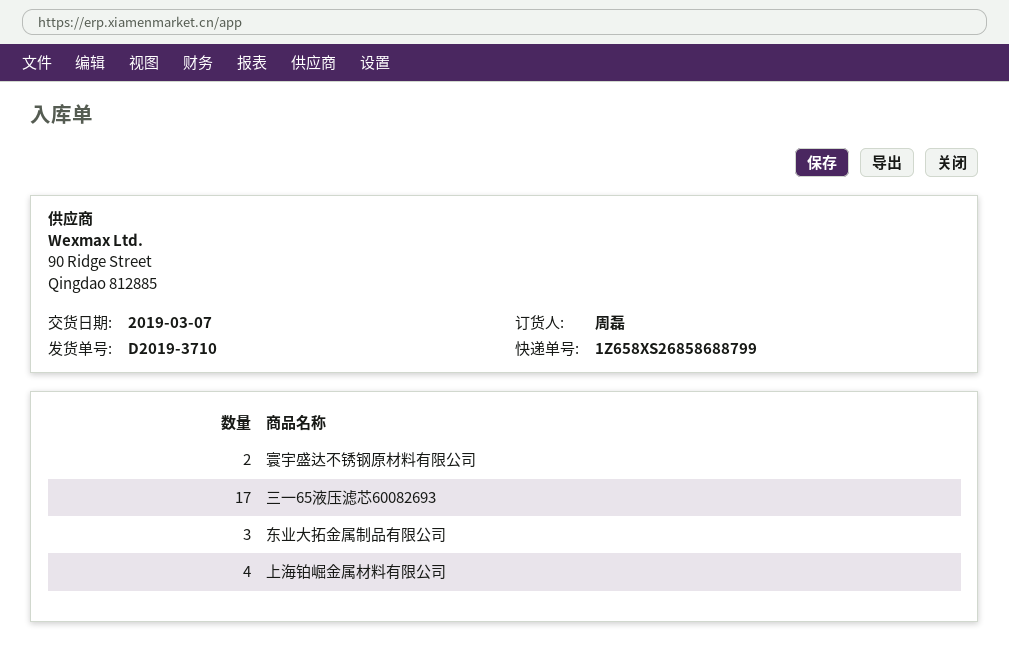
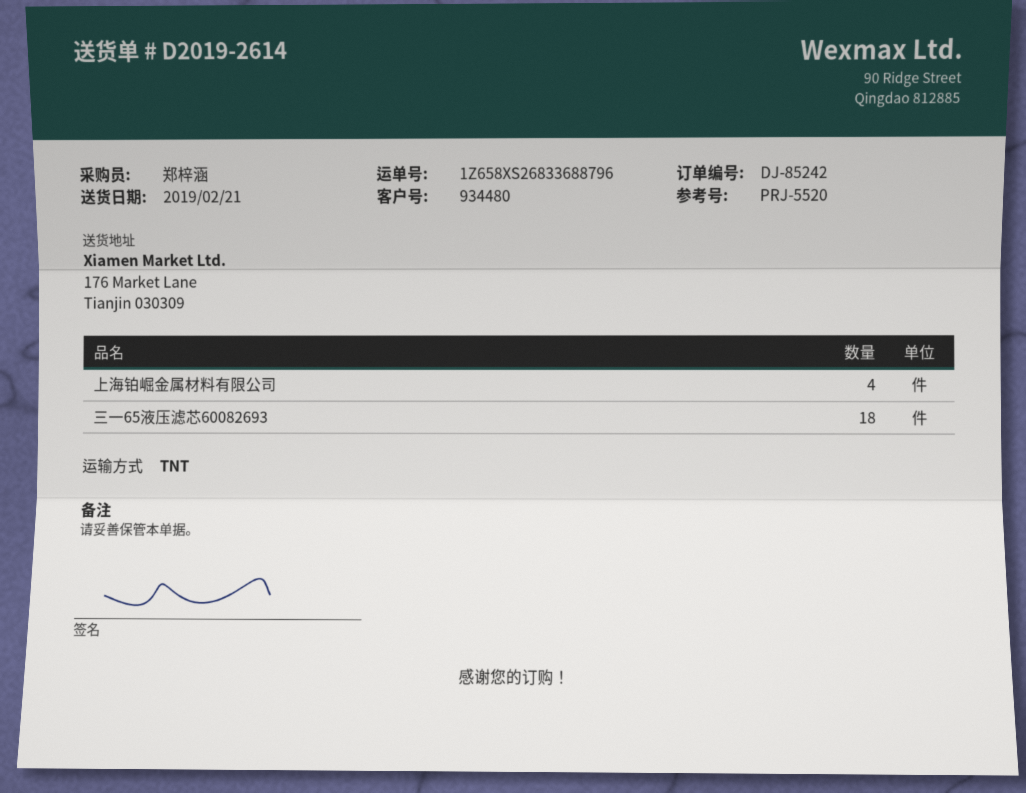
delivery note number: D2019-3710 -> D2019-2614
delivery date: 2019-03-07 -> 2019-02-21
ordered by: 周磊 -> 郑梓涵
tracking number: 1Z658XS26858688799 -> 1Z658XS26833688796
寰宇盛达不锈钢原材料有限公司: 2 -> none
三一65液压滤芯60082693: 17 -> 18
东业大拓金属制品有限公司: 3 -> none

